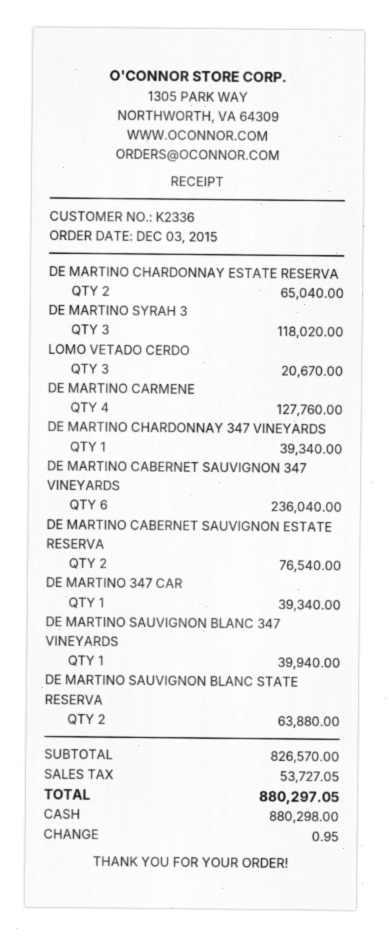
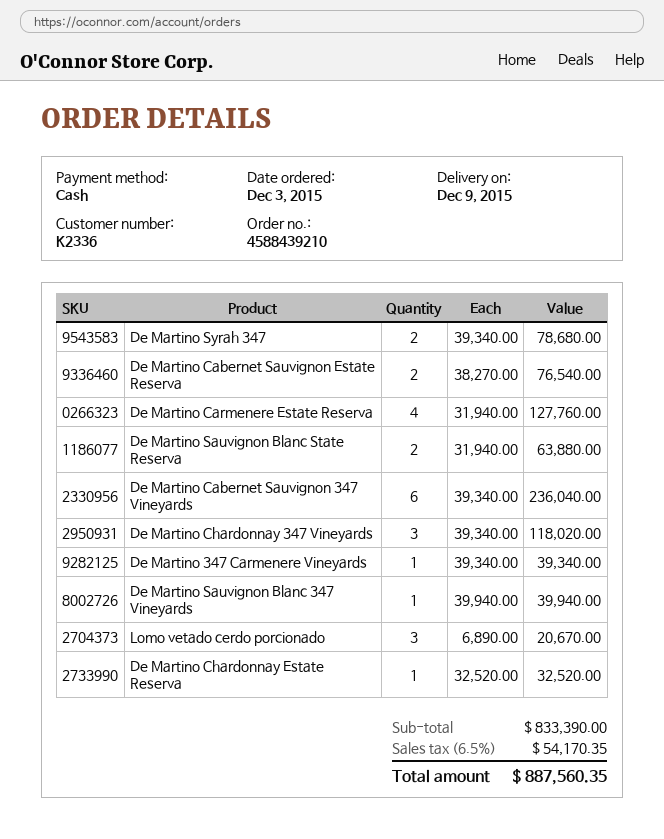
DE MARTINO CHARDONNAY ESTATE RESERVA: 2 for 65040.00 -> 1 for 32520.00
DE MARTINO SYRAH 3: 3 for 118020.00 -> 2 for 78680.00
DE MARTINO CHARDONNAY 347 VINEYARDS: 1 for 39340.00 -> 3 for 118020.00
subtotal: 826570.00 -> 833390.00
tax: 53727.05 -> 54170.35
total: 880297.05 -> 887560.35

